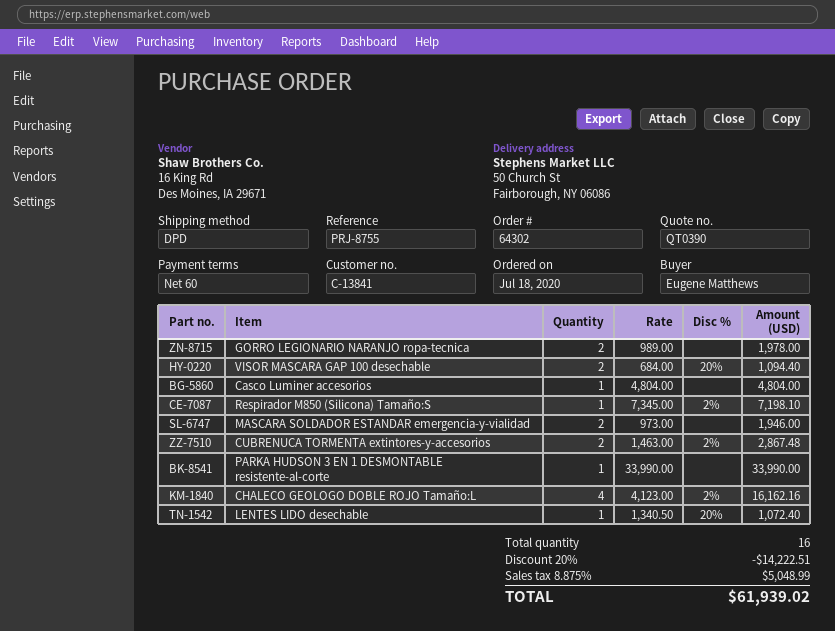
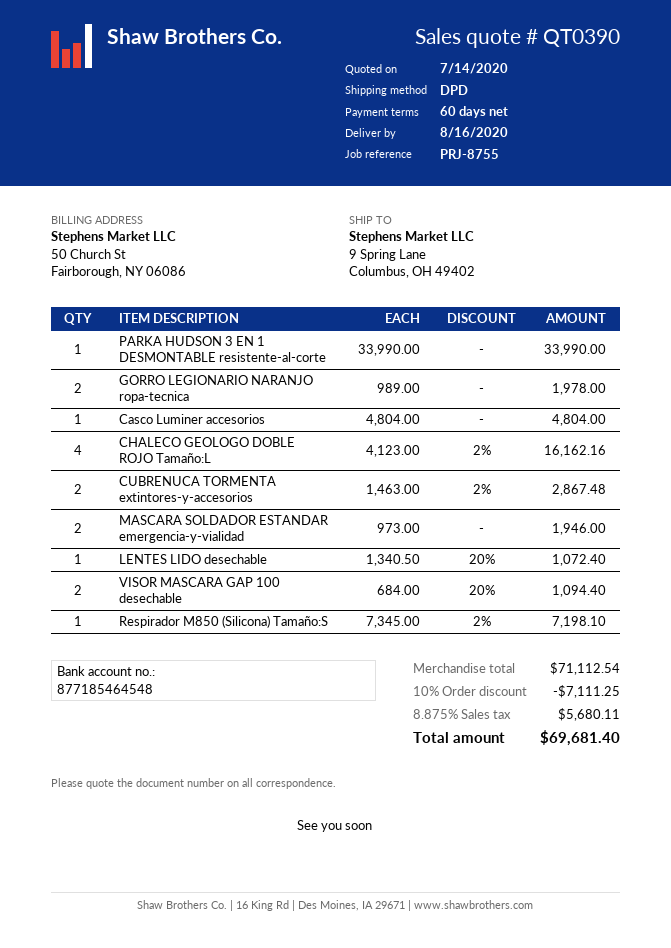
ship to: 50 Church St, Fairborough, NY 06086 -> 9 Spring Lane, Columbus, OH 49402
discount: 20% = 14222.51 -> 10% = 7111.25
tax: 8.875% = 5048.99 -> 8.875% = 5680.11
total: 61939.02 -> 69681.40

